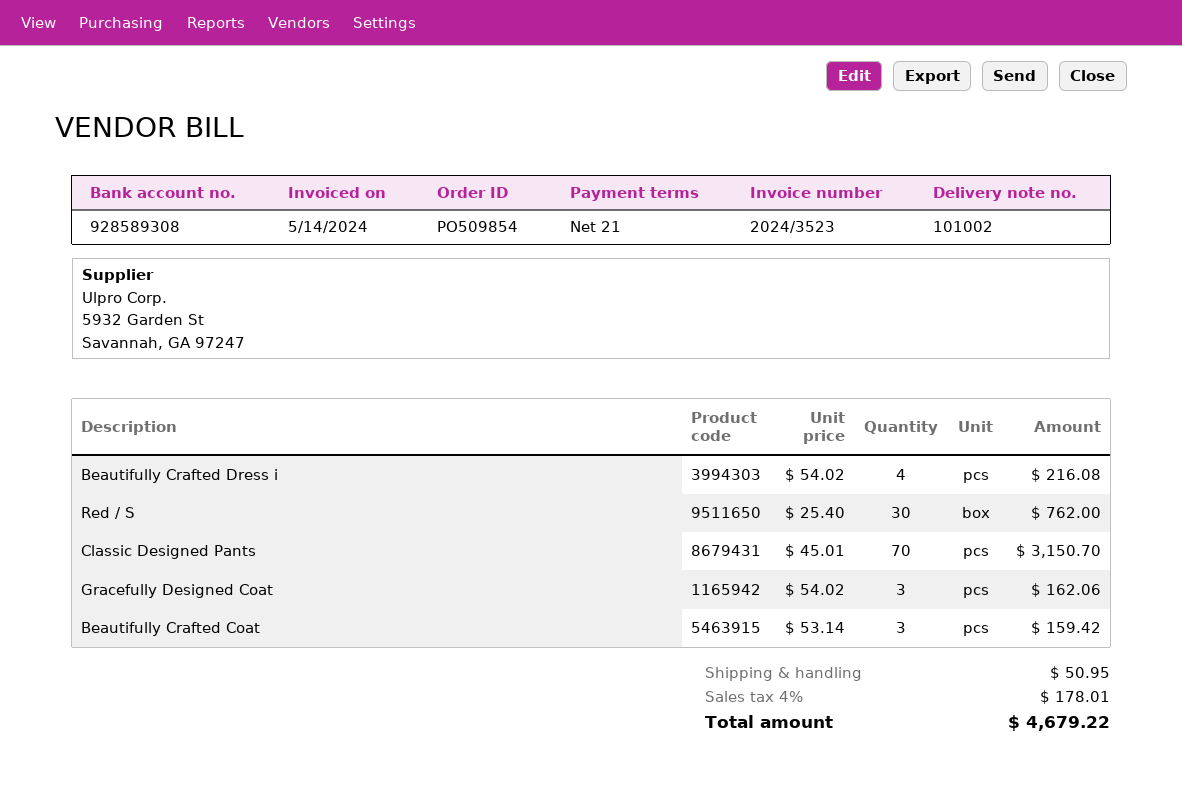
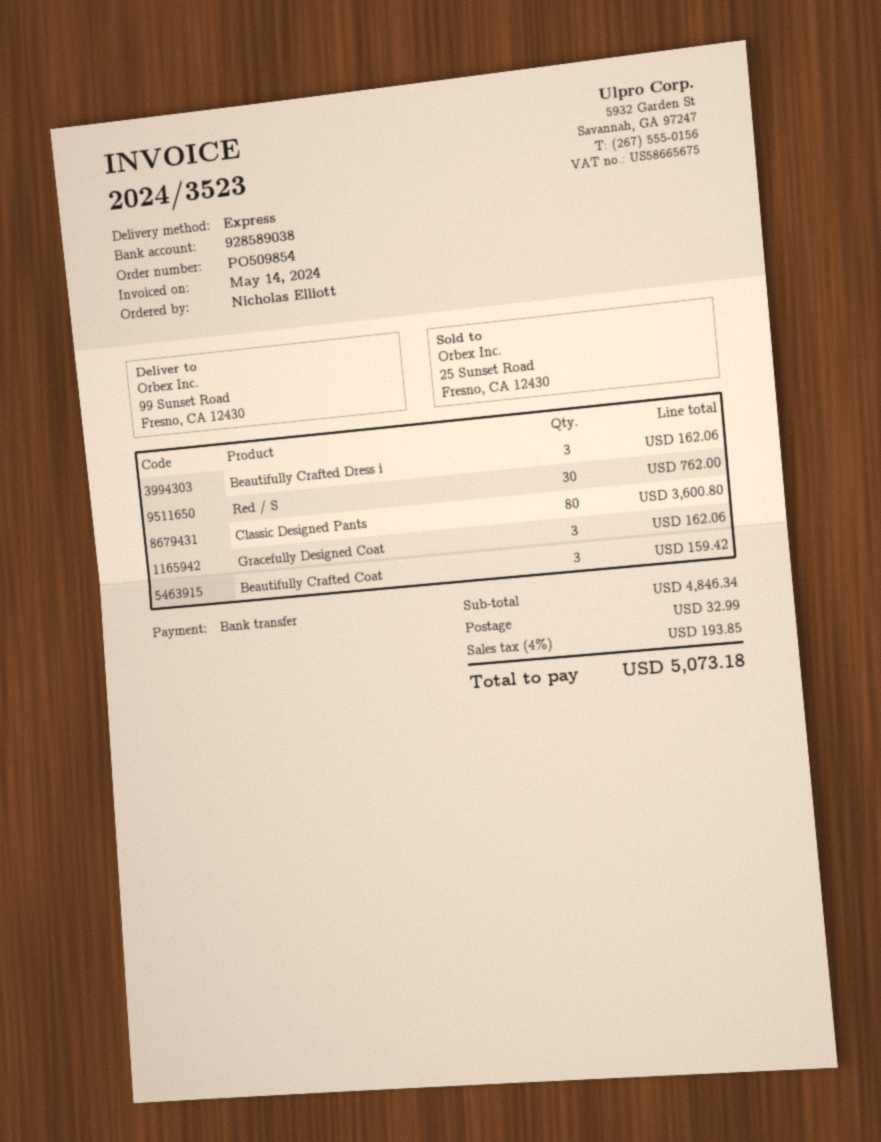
bank account: 928589308 -> 928589038
Beautifully Crafted Dress i: 4 for 216.08 -> 3 for 162.06
Classic Designed Pants: 70 for 3150.70 -> 80 for 3600.80
shipping: 50.95 -> 32.99
tax: 4% = 178.01 -> 4% = 193.85
total: 4679.22 -> 5073.18

